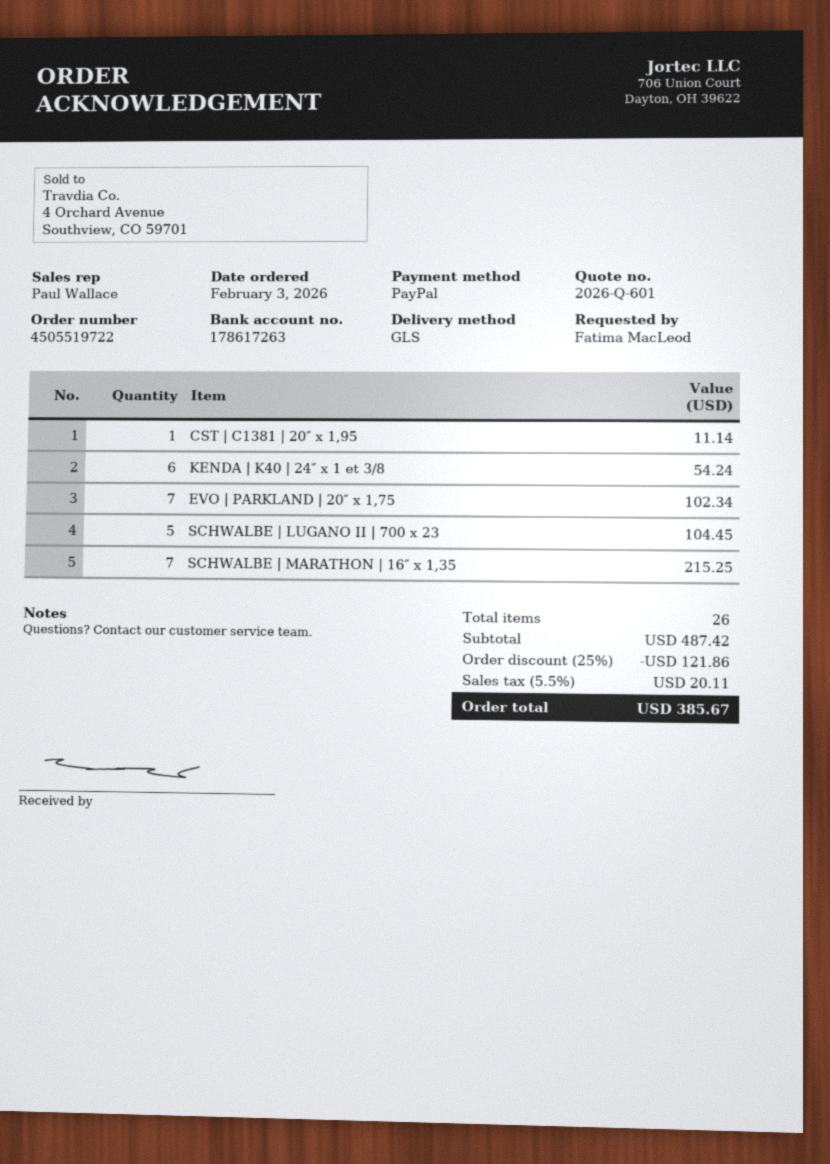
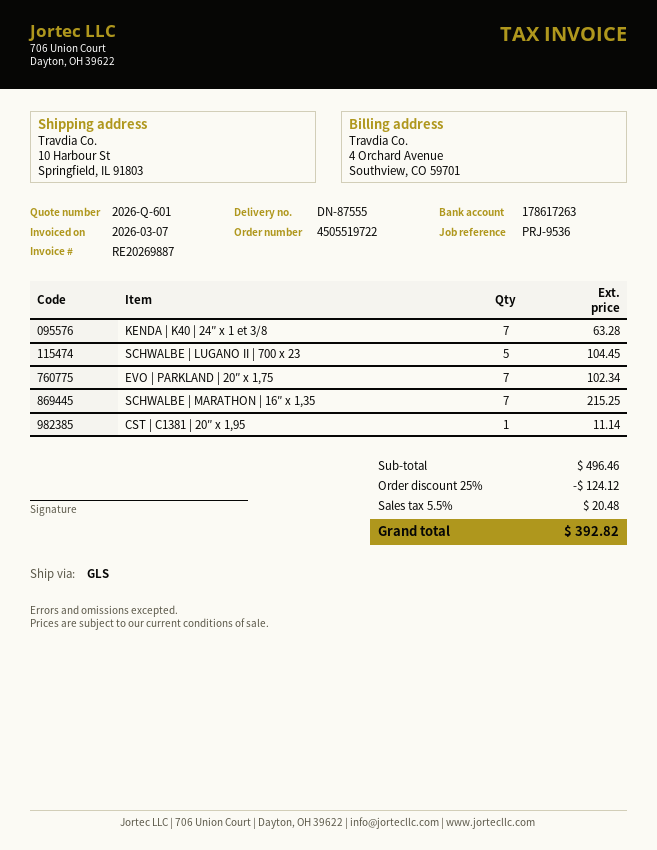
KENDA | K40 | 24″ x 1 et 3/8: 6 for 54.24 -> 7 for 63.28
subtotal: 487.42 -> 496.46
discount: 25% = 121.86 -> 25% = 124.12
tax: 5.5% = 20.11 -> 5.5% = 20.48
total: 385.67 -> 392.82

